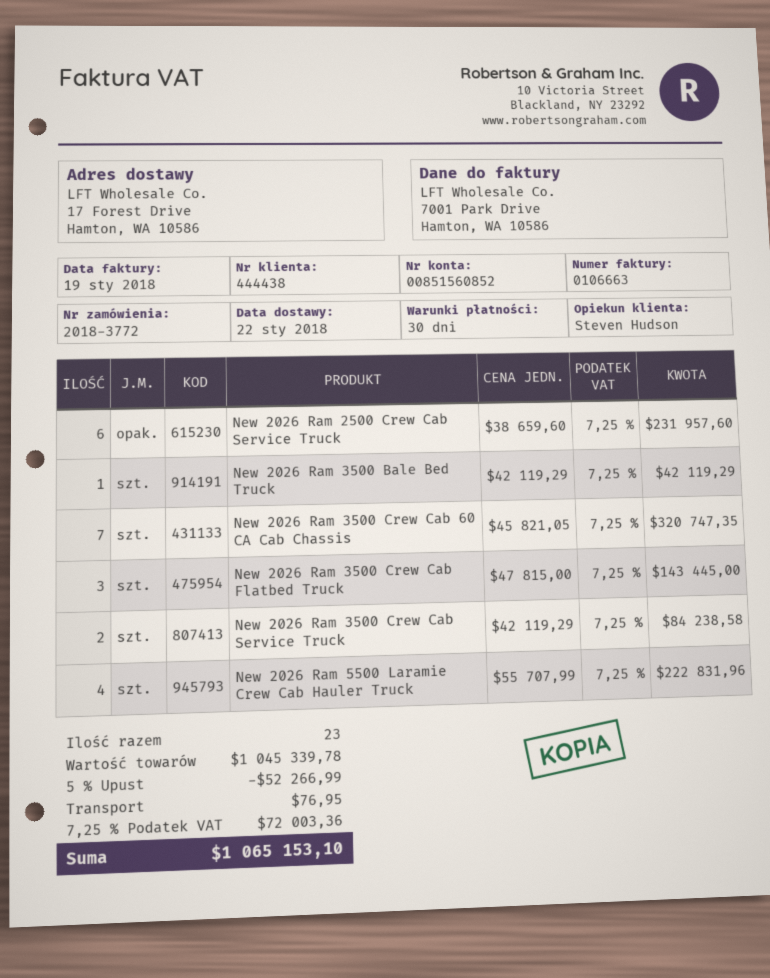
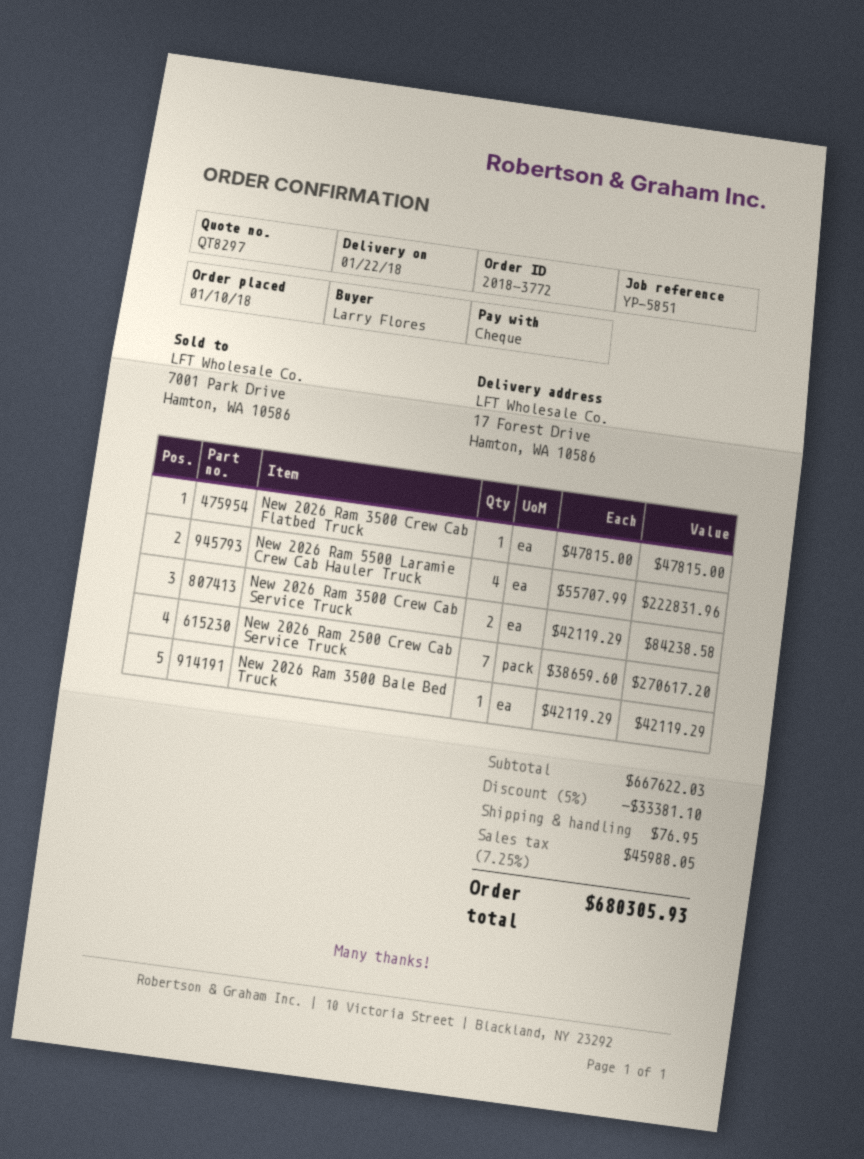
New 2026 Ram 2500 Crew Cab Service Truck: 6 x 38659.60 = 231957.60 -> 7 x 38659.60 = 270617.20
New 2026 Ram 3500 Crew Cab 60 CA Cab Chassis: 7 x 45821.05 = 320747.35 -> none
New 2026 Ram 3500 Crew Cab Flatbed Truck: 3 x 47815.00 = 143445.00 -> 1 x 47815.00 = 47815.00
subtotal: 1045339.78 -> 667622.03
discount: 5% = 52266.99 -> 5% = 33381.10
tax: 7.25% = 72003.36 -> 7.25% = 45988.05
total: 1065153.10 -> 680305.93

